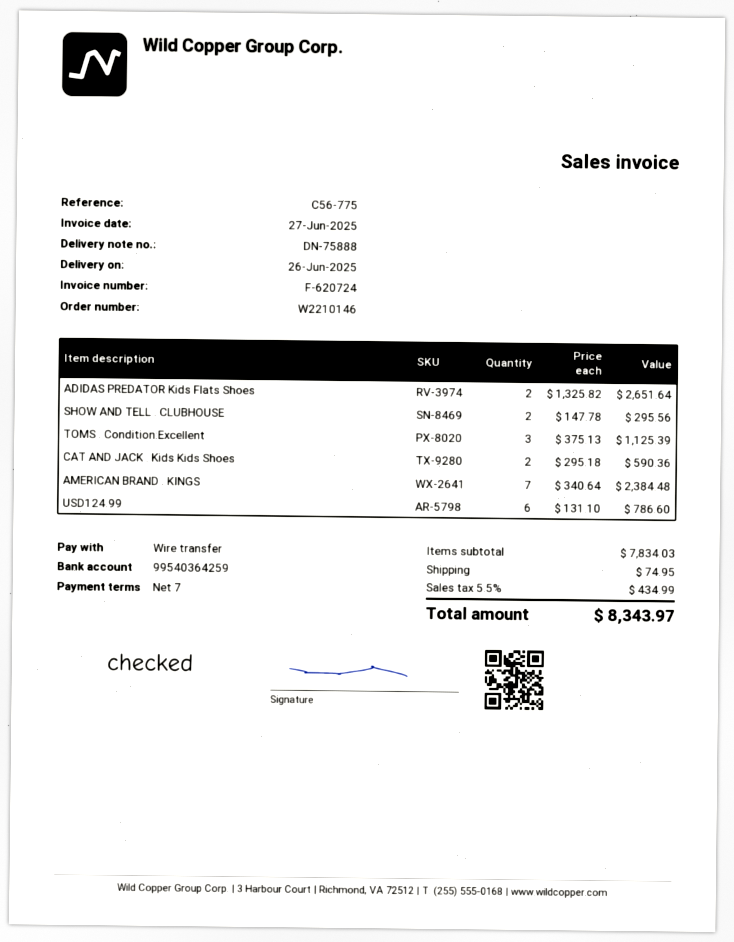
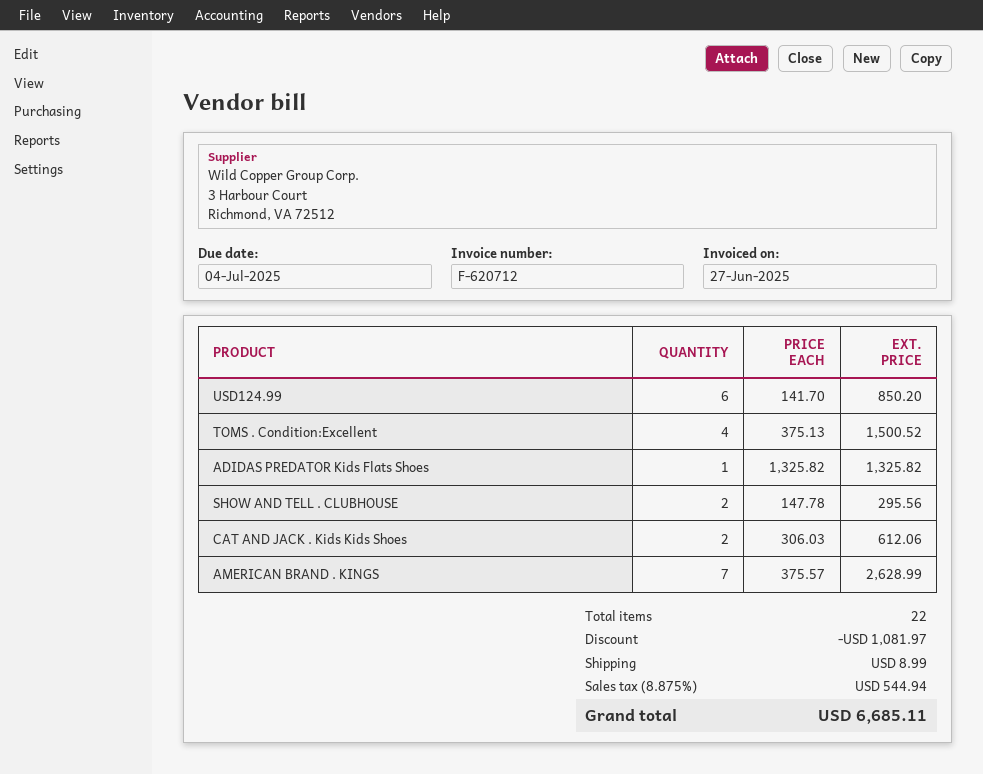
invoice number: F-620724 -> F-620712
ADIDAS PREDATOR Kids Flats Shoes: 2 x 1325.82 = 2651.64 -> 1 x 1325.82 = 1325.82
TOMS . Condition:Excellent: 3 x 375.13 = 1125.39 -> 4 x 375.13 = 1500.52
CAT AND JACK . Kids Kids Shoes: 2 x 295.18 = 590.36 -> 2 x 306.03 = 612.06
AMERICAN BRAND . KINGS: 7 x 340.64 = 2384.48 -> 7 x 375.57 = 2628.99
USD124.99: 6 x 131.10 = 786.60 -> 6 x 141.70 = 850.20
discount: none -> 1081.97
shipping: 74.95 -> 8.99
tax: 5.5% = 434.99 -> 8.875% = 544.94
total: 8343.97 -> 6685.11

